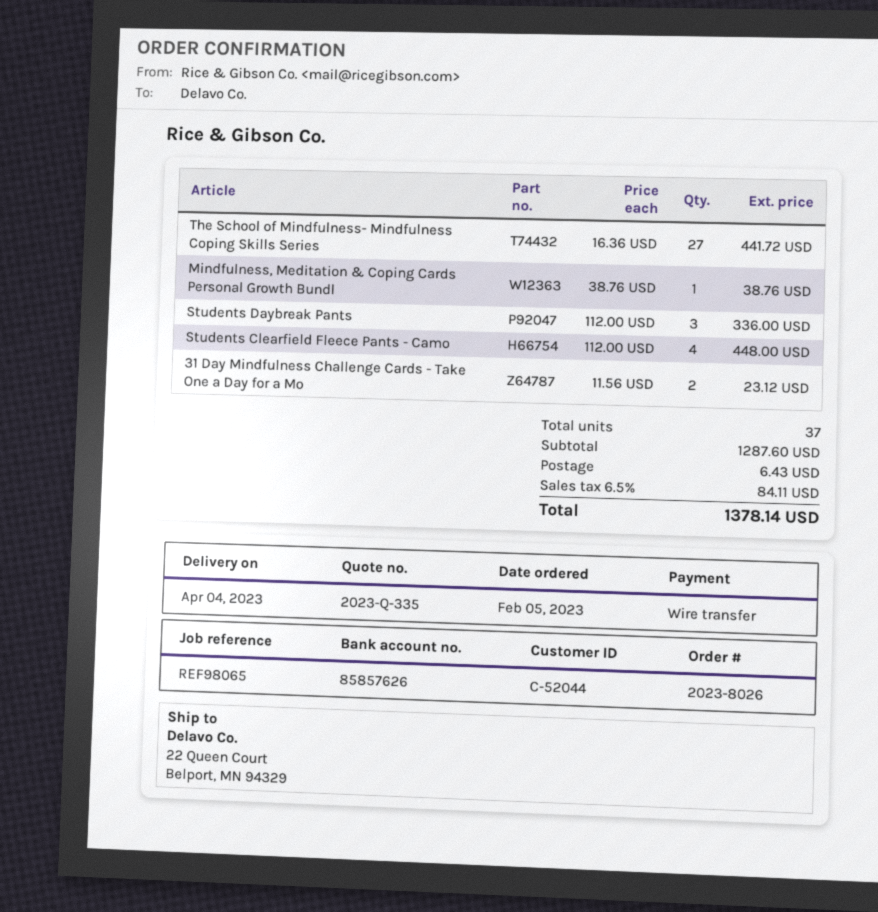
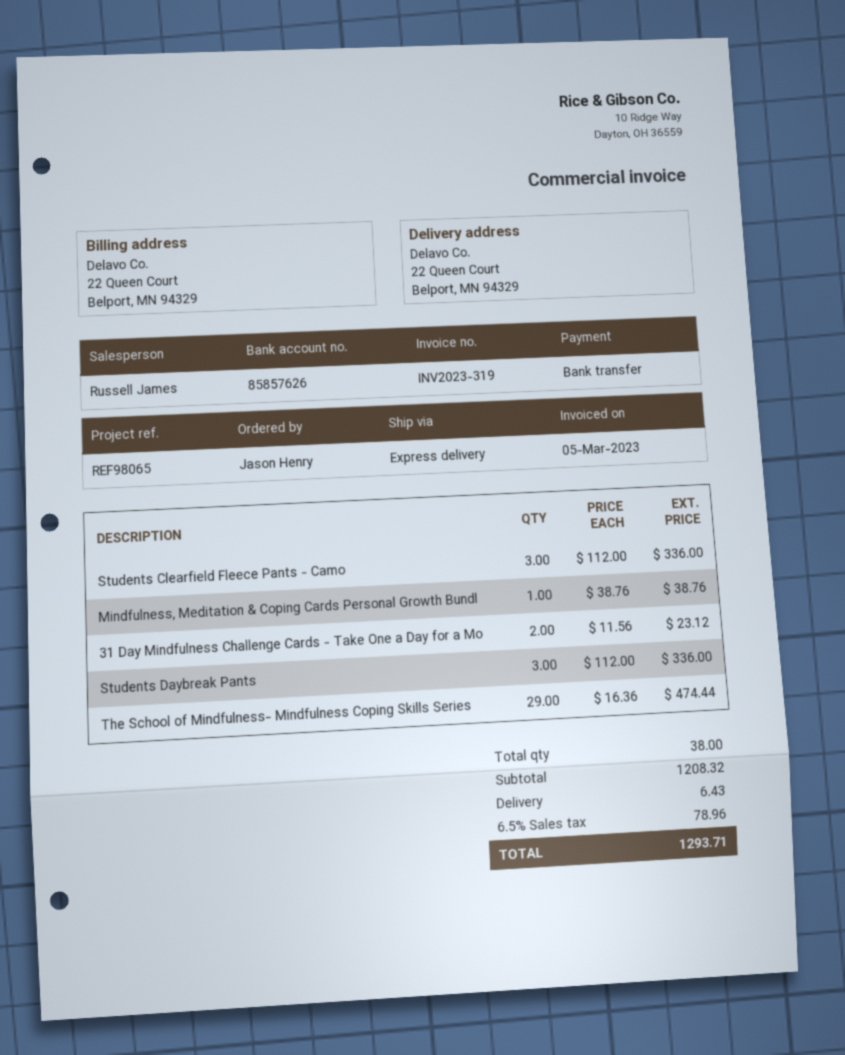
The School of Mindfulness- Mindfulness Coping Skills Series: 27 x 16.36 = 441.72 -> 29 x 16.36 = 474.44
Students Clearfield Fleece Pants - Camo: 4 x 112.00 = 448.00 -> 3 x 112.00 = 336.00
total quantity: 37 -> 38
subtotal: 1287.60 -> 1208.32
tax: 6.5% = 84.11 -> 6.5% = 78.96
total: 1378.14 -> 1293.71

